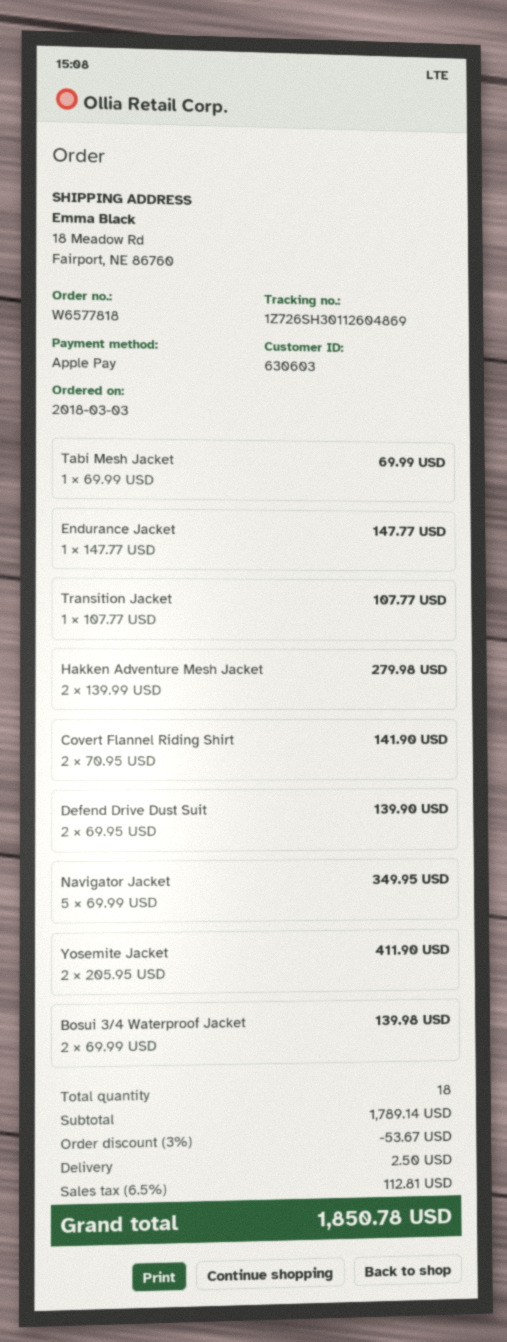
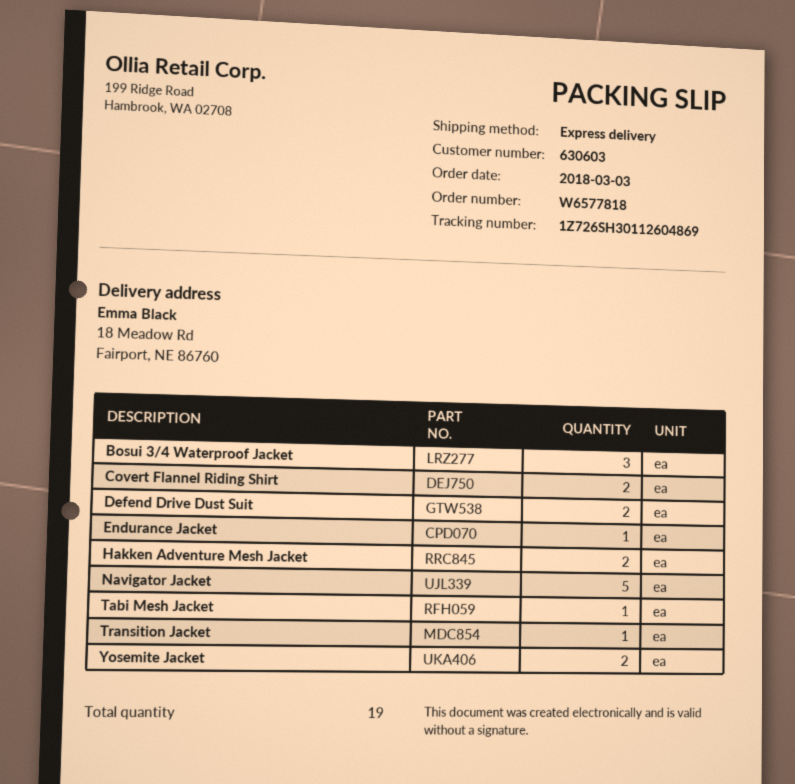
Bosui 3/4 Waterproof Jacket: 2 -> 3
total quantity: 18 -> 19

